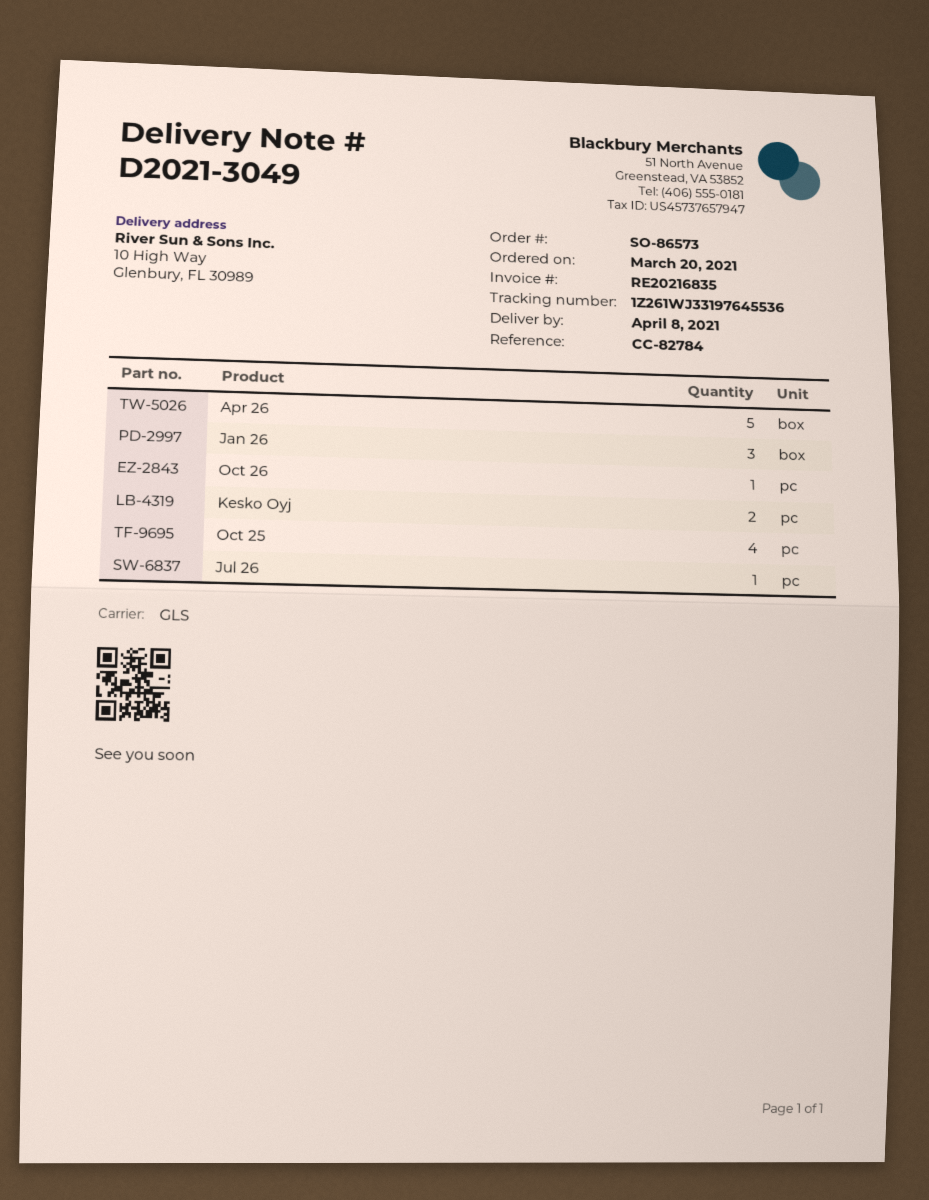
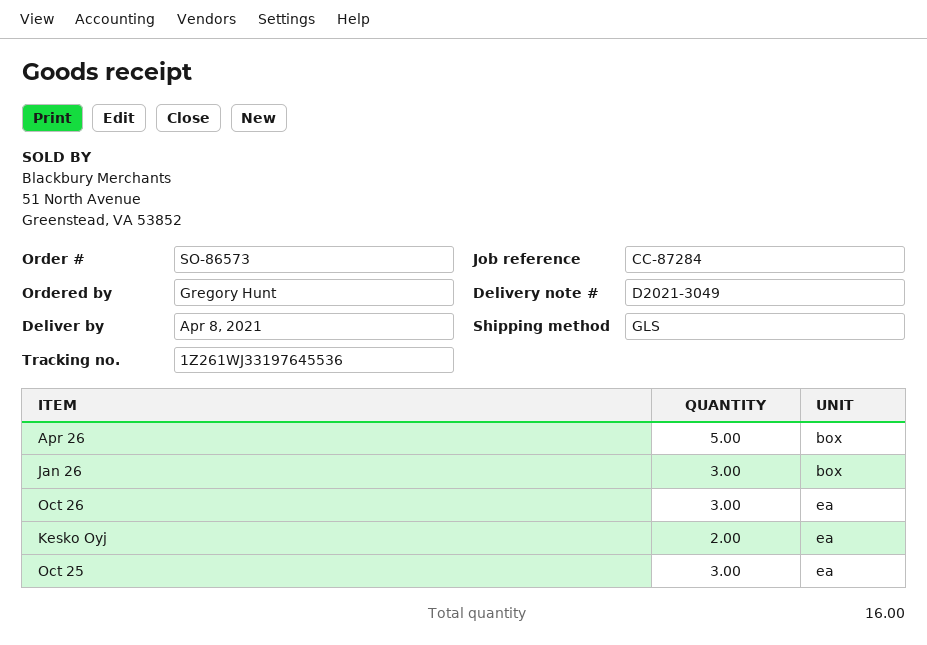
reference: CC-82784 -> CC-87284
Oct 26: 1 -> 3
Oct 25: 4 -> 3
Jul 26: 1 -> none

